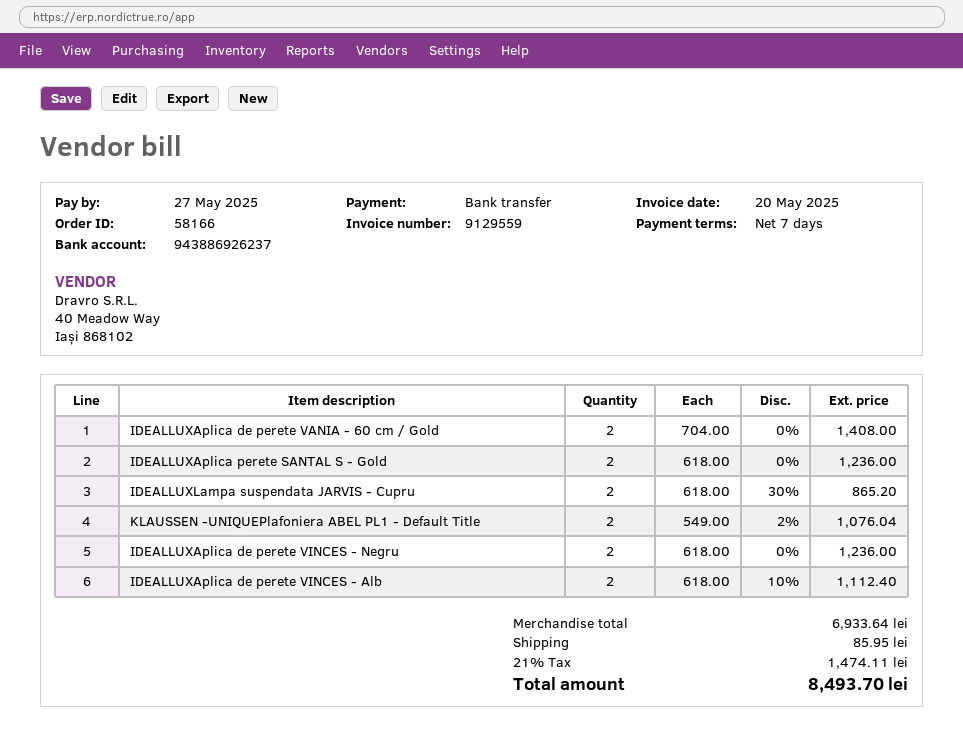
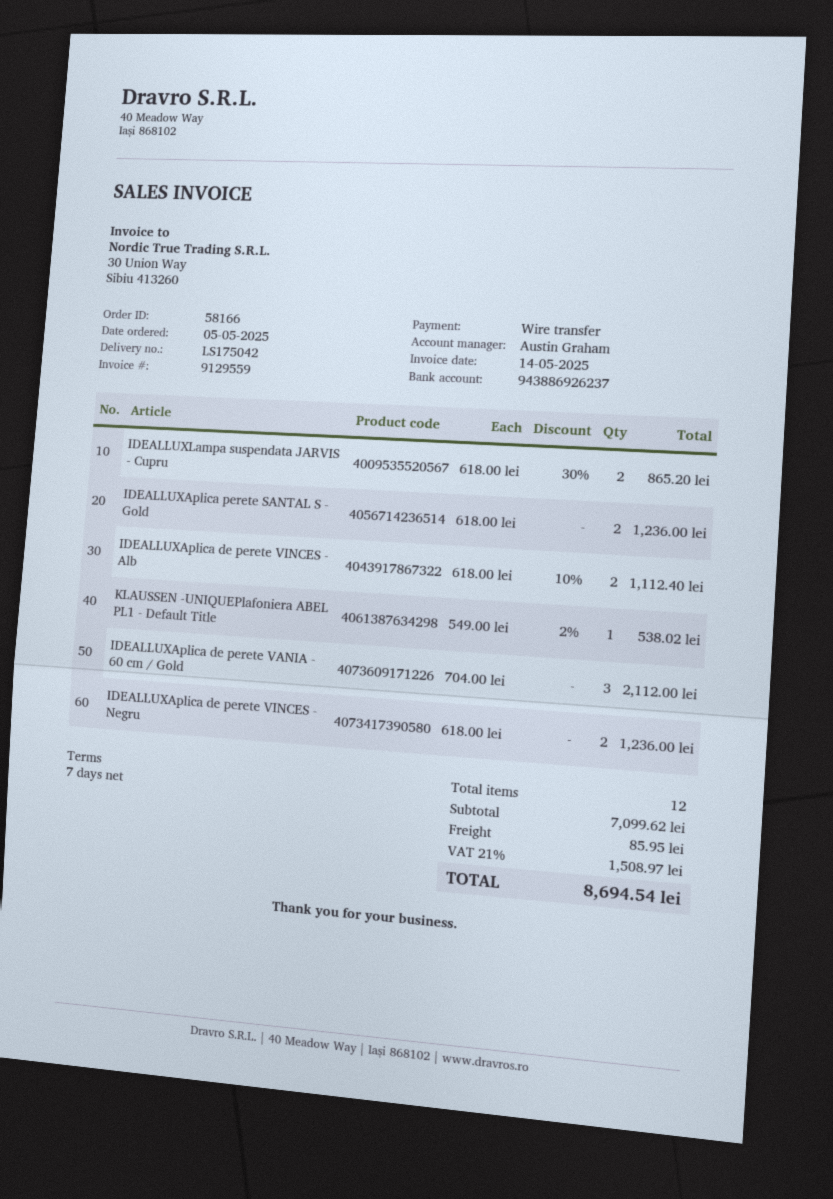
invoice date: 2025-05-20 -> 2025-05-14
IDEALLUXAplica de perete VANIA - 60 cm / Gold: 2 x 704.00 = 1408.00 -> 3 x 704.00 = 2112.00
KLAUSSEN -UNIQUEPlafoniera ABEL PL1 - Default Title: 2 x 549.00 - 2% = 1076.04 -> 1 x 549.00 - 2% = 538.02
subtotal: 6933.64 -> 7099.62
tax: 21% = 1474.11 -> 21% = 1508.97
total: 8493.70 -> 8694.54

